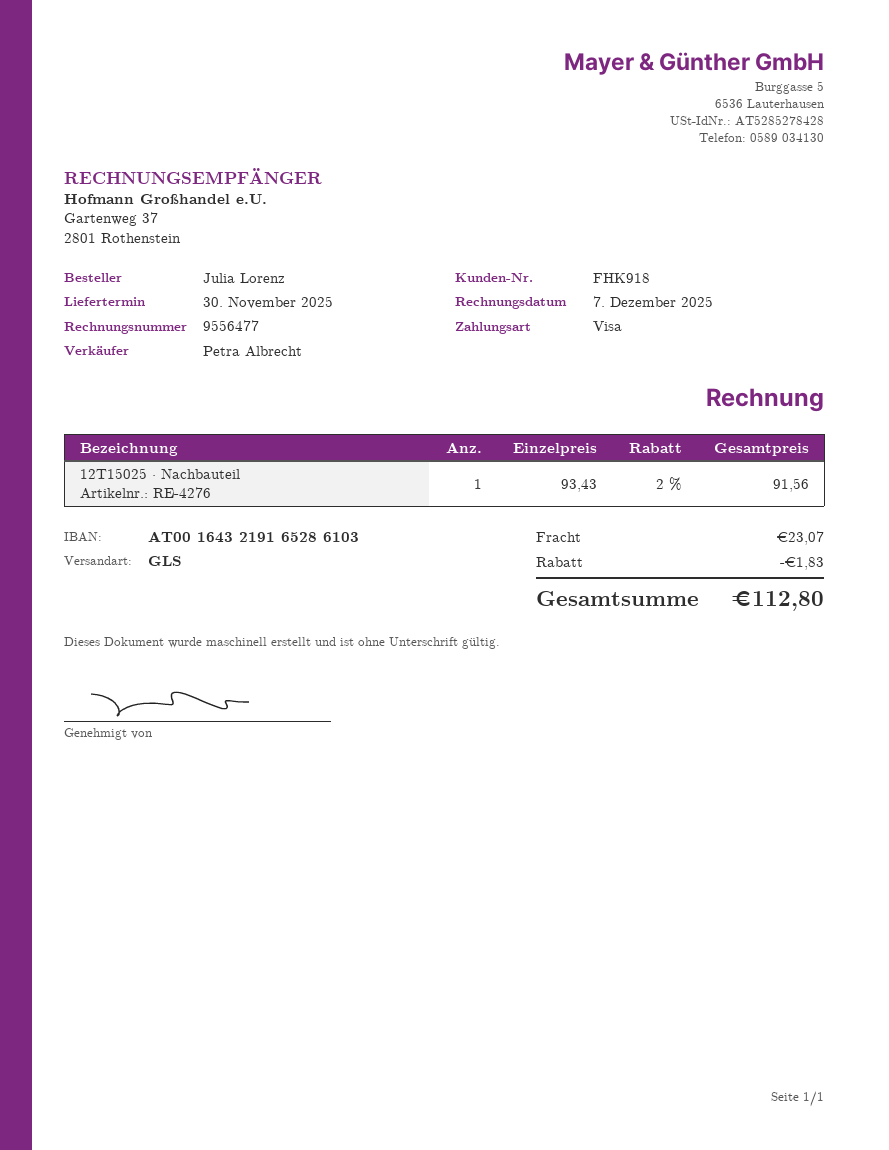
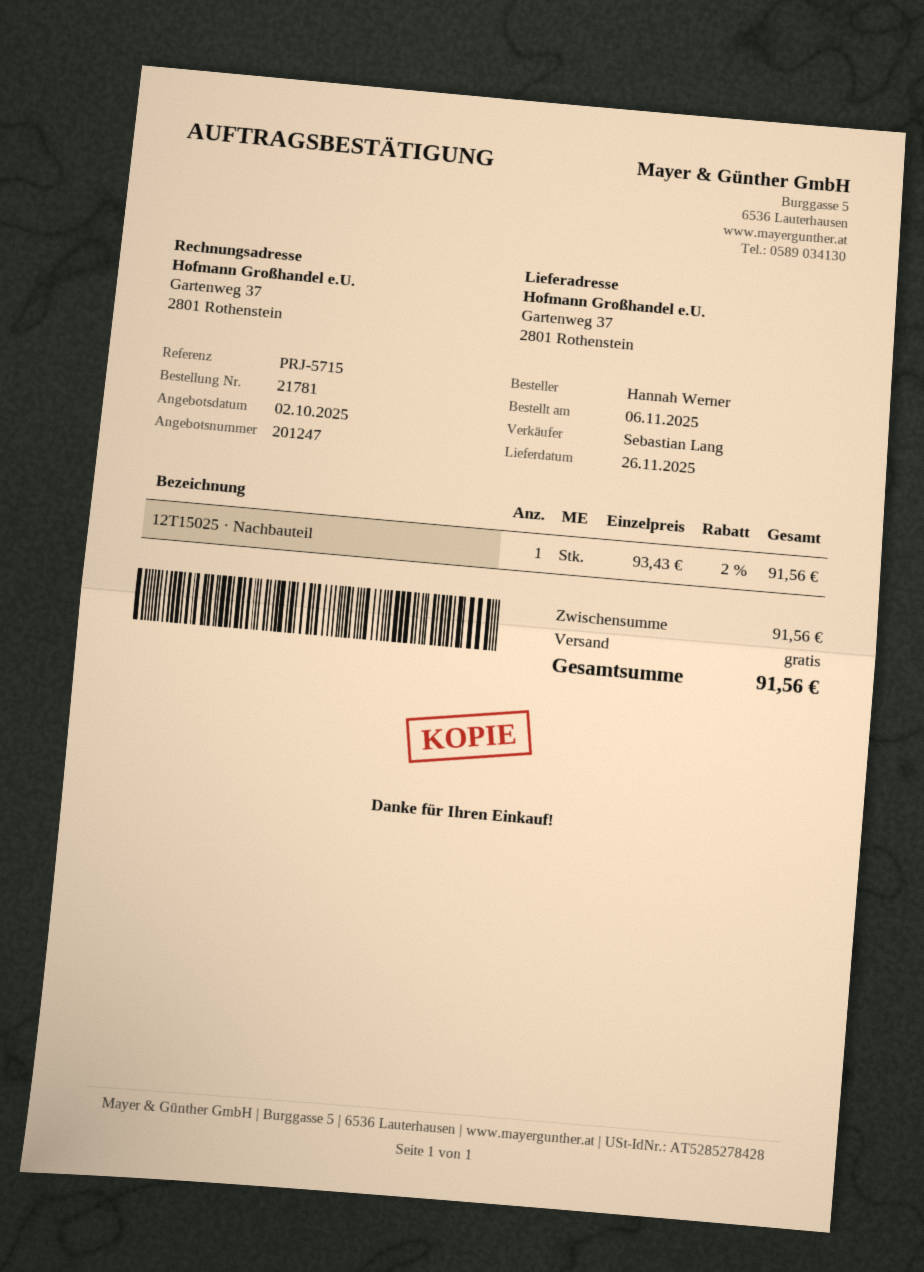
delivery date: 2025-11-30 -> 2025-11-26
ordered by: Julia Lorenz -> Hannah Werner
sales rep: Petra Albrecht -> Sebastian Lang
discount: 1.83 -> none
shipping: 23.07 -> 0.00
total: 112.80 -> 91.56

